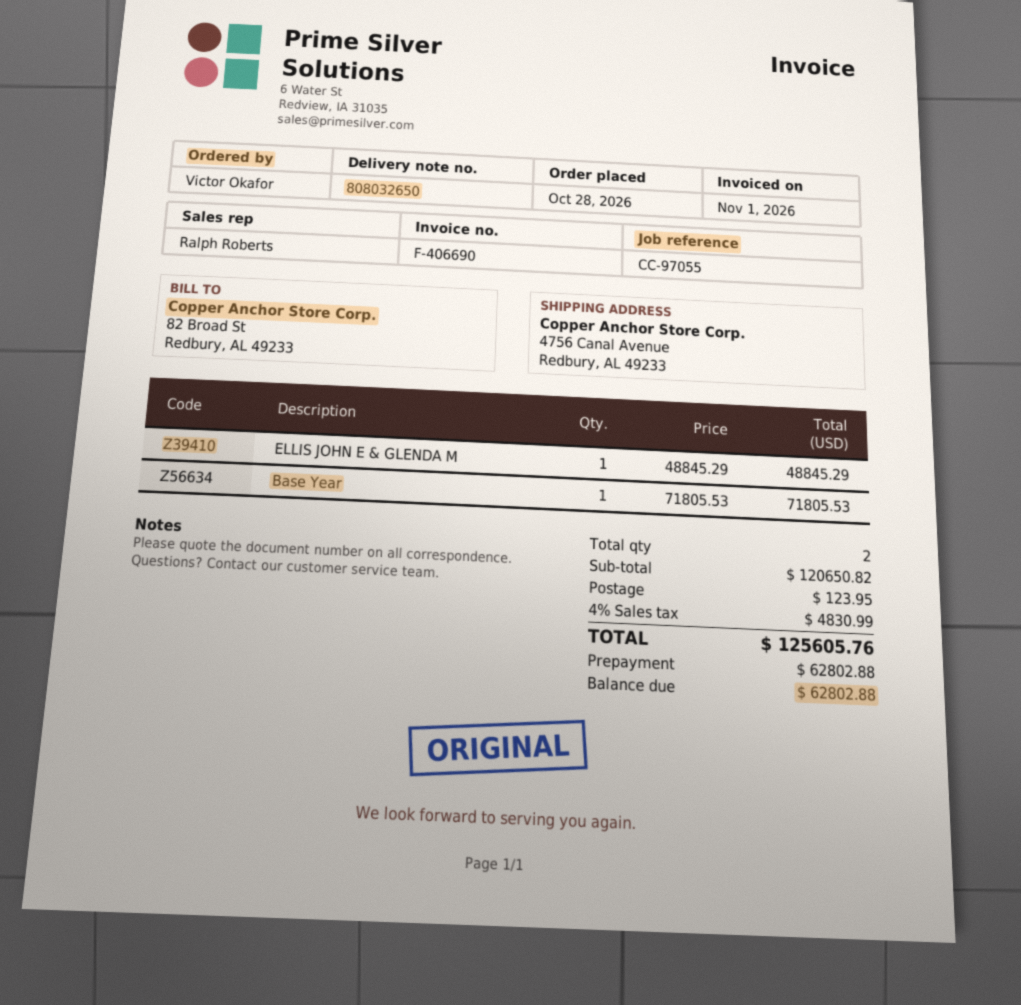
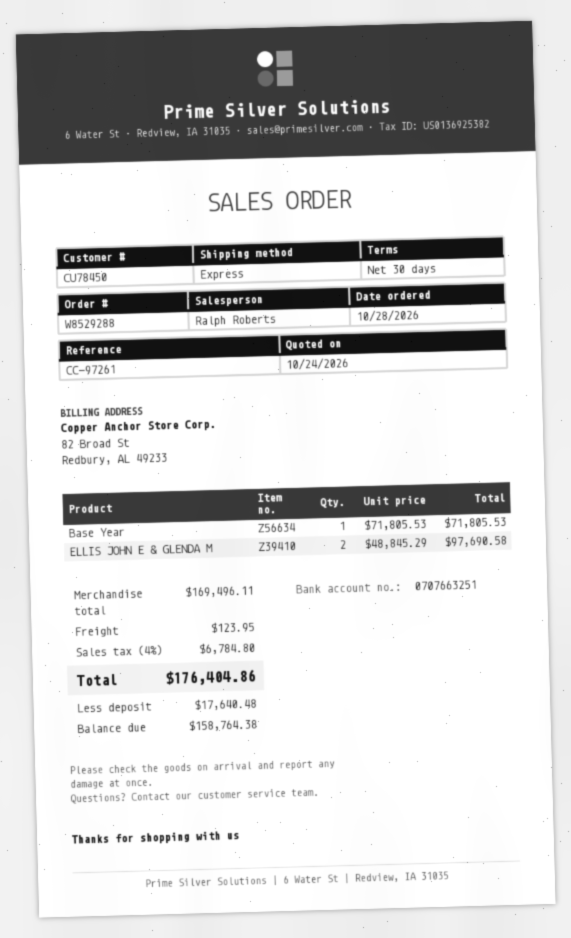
reference: CC-97055 -> CC-97261
ELLIS JOHN E & GLENDA M: 1 x 48845.29 = 48845.29 -> 2 x 48845.29 = 97690.58
subtotal: 120650.82 -> 169496.11
tax: 4% = 4830.99 -> 4% = 6784.80
total: 125605.76 -> 176404.86
deposit: 62802.88 -> 17640.48
balance: 62802.88 -> 158764.38

